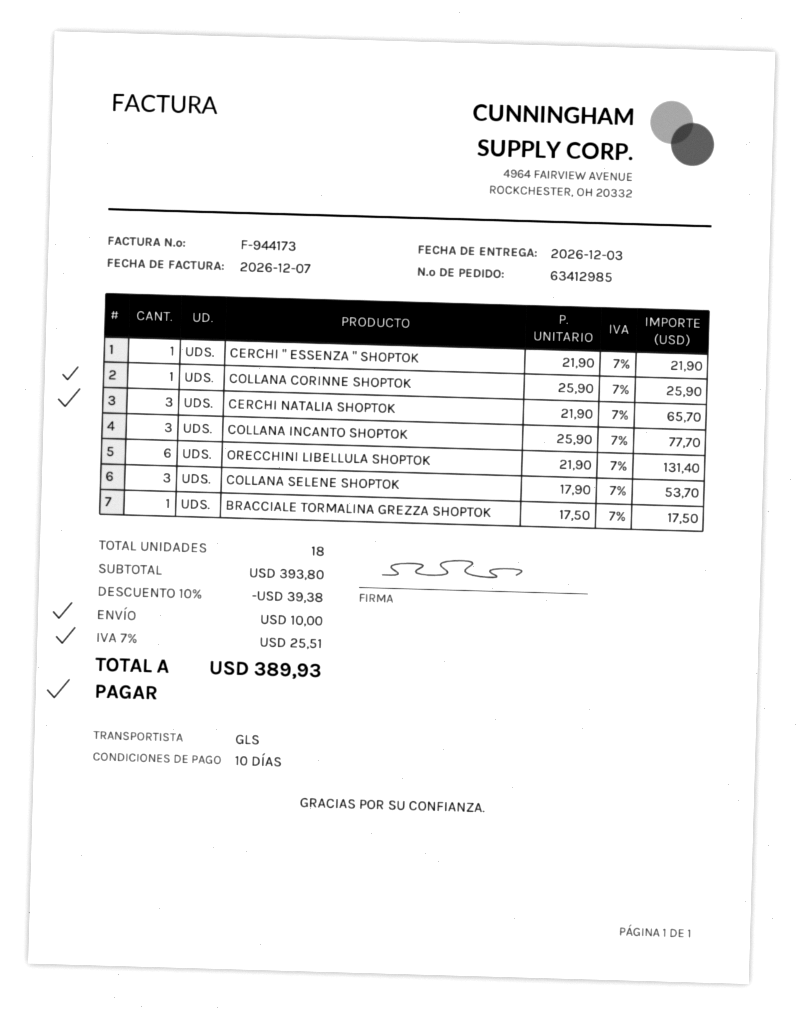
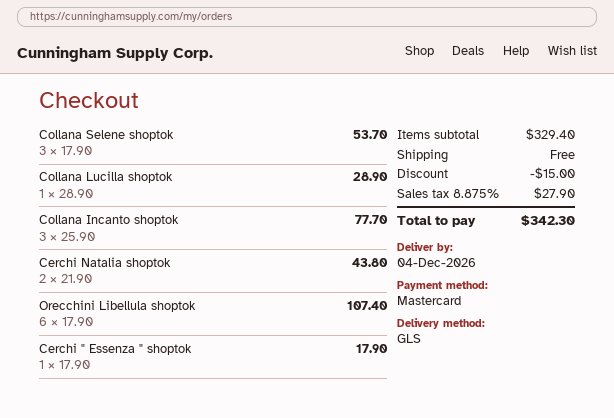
delivery date: 2026-12-03 -> 2026-12-04
CERCHI " ESSENZA " SHOPTOK: 1 x 21.90 = 21.90 -> 1 x 17.90 = 17.90
COLLANA CORINNE SHOPTOK: 1 x 25.90 = 25.90 -> none
CERCHI NATALIA SHOPTOK: 3 x 21.90 = 65.70 -> 2 x 21.90 = 43.80
ORECCHINI LIBELLULA SHOPTOK: 6 x 21.90 = 131.40 -> 6 x 17.90 = 107.40
BRACCIALE TORMALINA GREZZA SHOPTOK: 1 x 17.50 = 17.50 -> none
Collana Lucilla shoptok: none -> 1 x 28.90 = 28.90
subtotal: 393.80 -> 329.40
discount: 39.38 -> 15.00
shipping: 10.00 -> 0.00
tax: 7% = 25.51 -> 8.875% = 27.90
total: 389.93 -> 342.30

